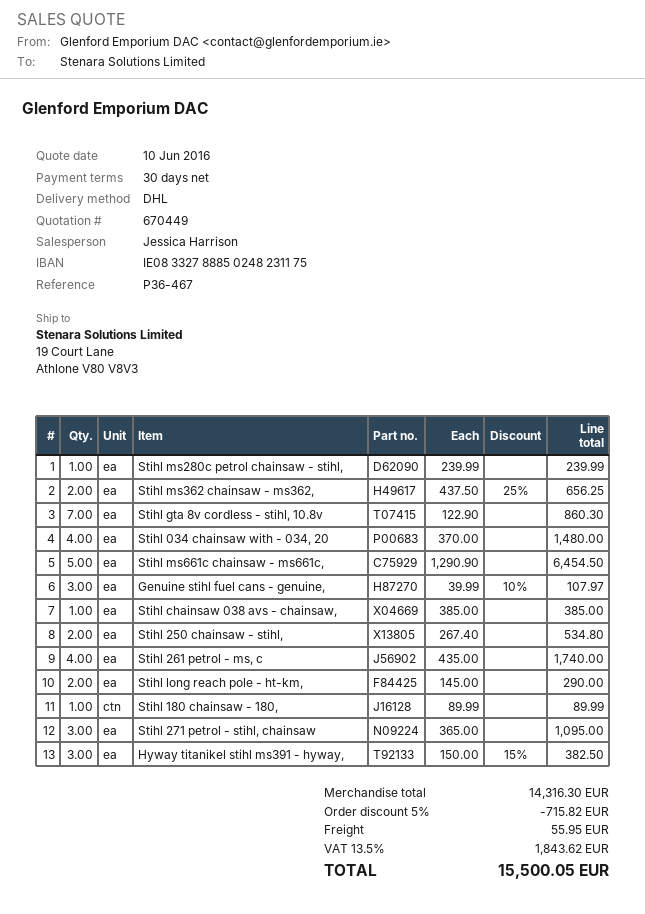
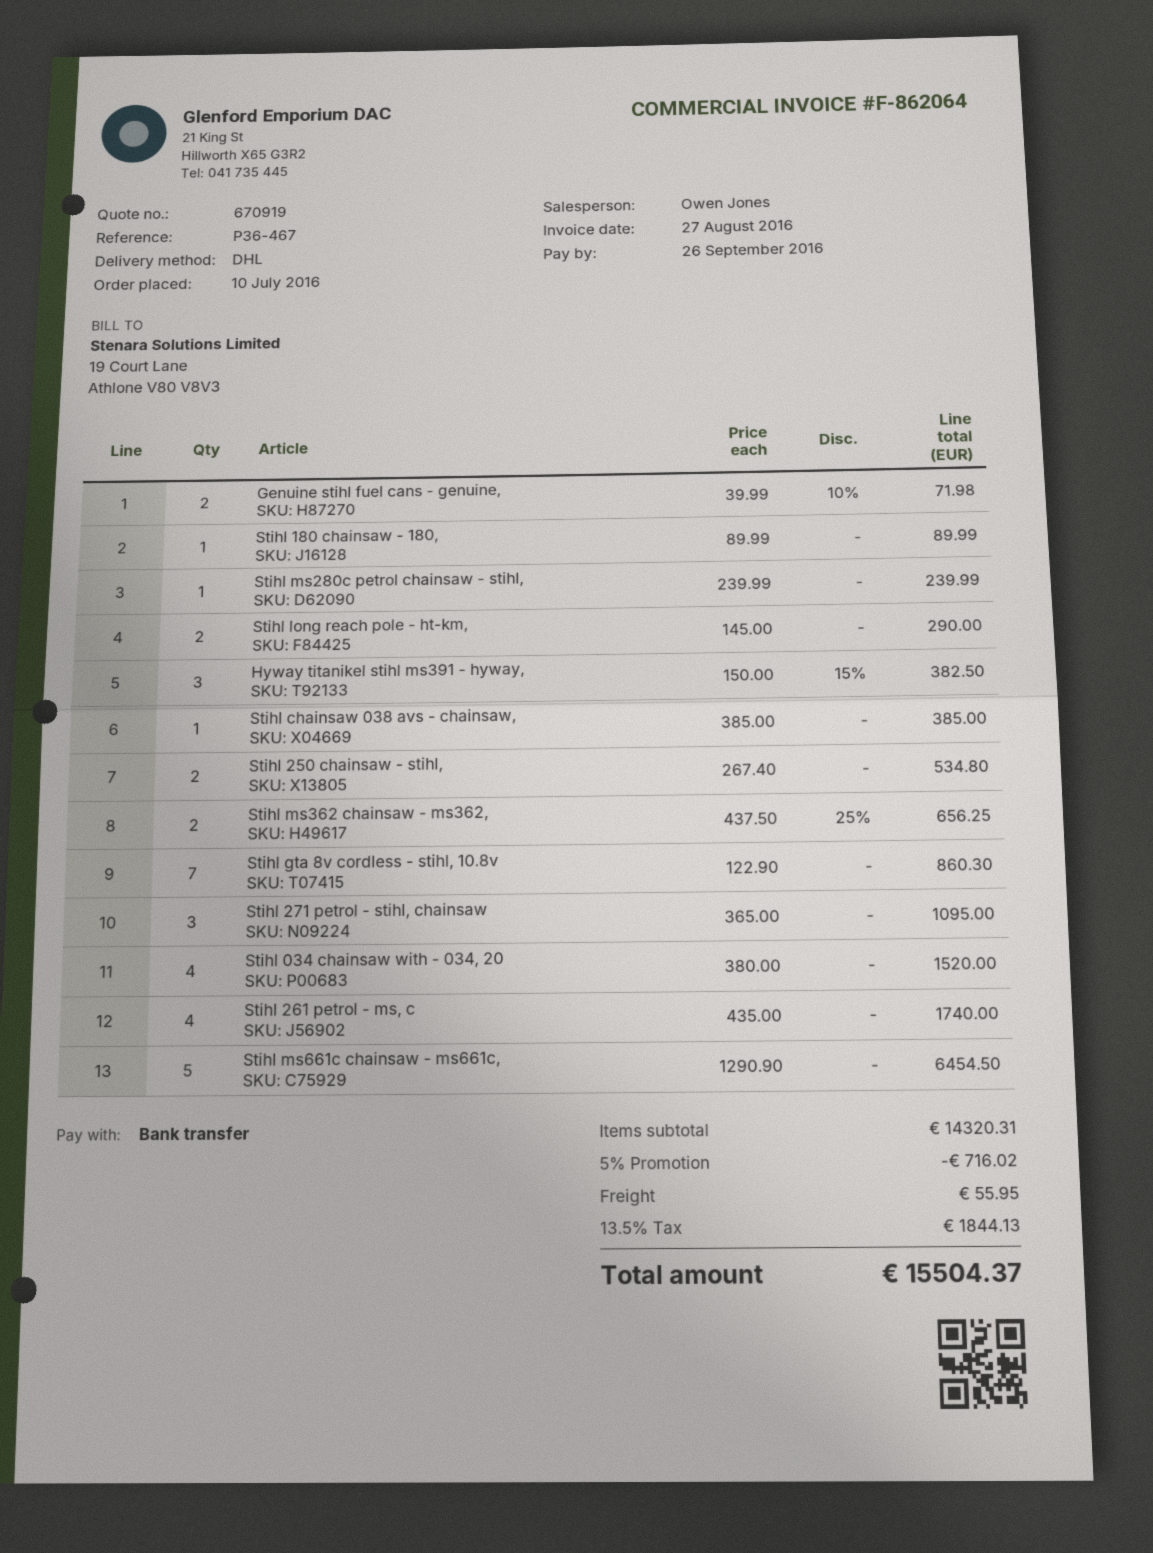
quote number: 670449 -> 670919
sales rep: Jessica Harrison -> Owen Jones
Stihl 034 chainsaw with - 034, 20: 4 x 370.00 = 1480.00 -> 4 x 380.00 = 1520.00
Genuine stihl fuel cans - genuine,: 3 x 39.99 - 10% = 107.97 -> 2 x 39.99 - 10% = 71.98
subtotal: 14316.30 -> 14320.31
discount: 5% = 715.82 -> 5% = 716.02
tax: 13.5% = 1843.62 -> 13.5% = 1844.13
total: 15500.05 -> 15504.37

